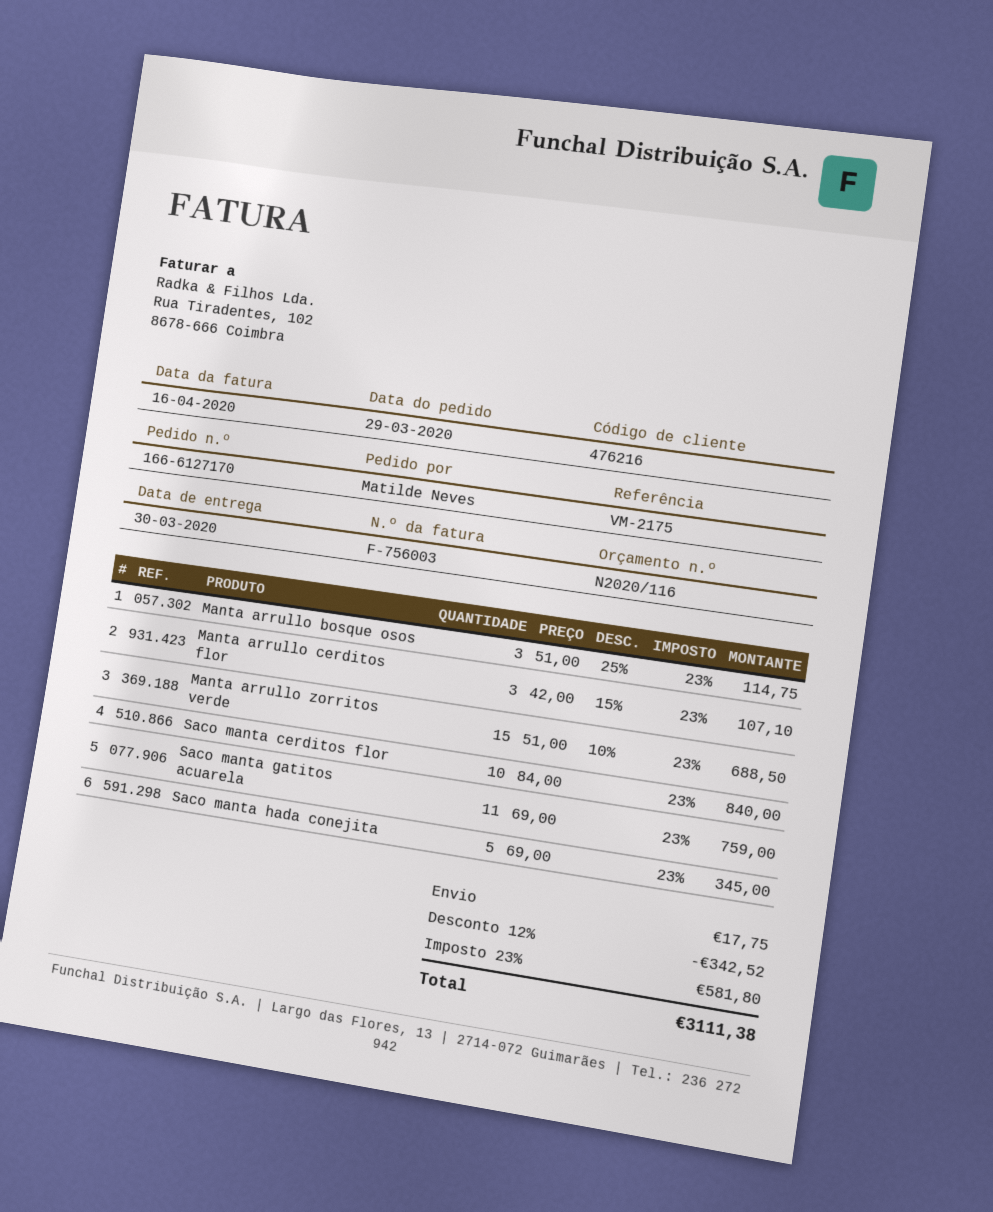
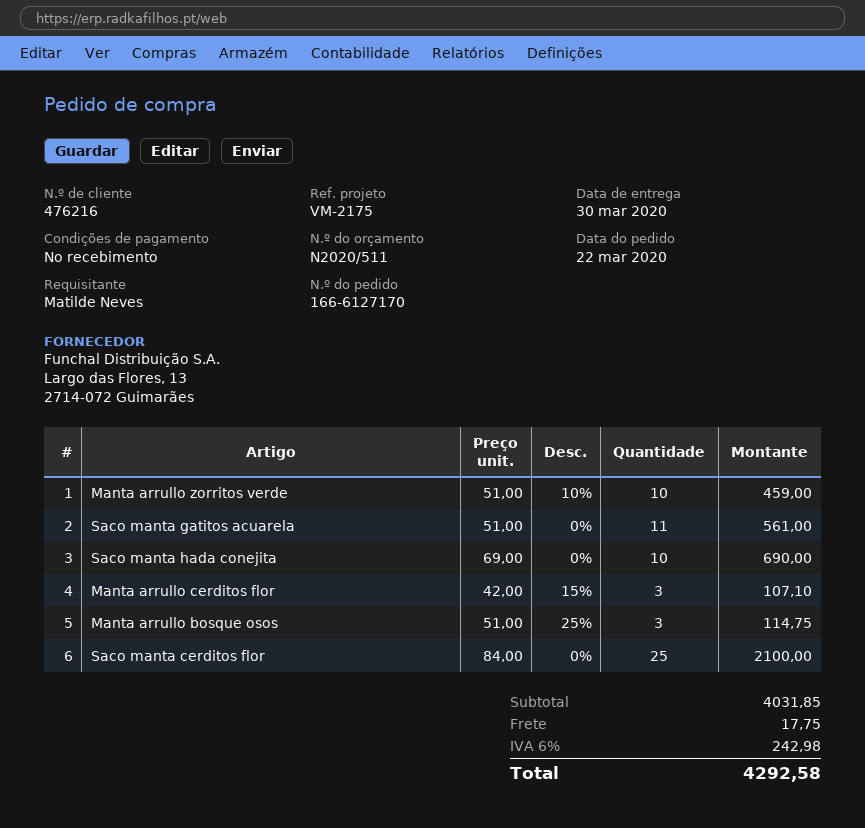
quote number: N2020/116 -> N2020/511
order date: 2020-03-29 -> 2020-03-22
Manta arrullo zorritos verde: 15 x 51.00 - 10% = 688.50 -> 10 x 51.00 - 10% = 459.00
Saco manta cerditos flor: 10 x 84.00 = 840.00 -> 25 x 84.00 = 2100.00
Saco manta gatitos acuarela: 11 x 69.00 = 759.00 -> 11 x 51.00 = 561.00
Saco manta hada conejita: 5 x 69.00 = 345.00 -> 10 x 69.00 = 690.00
discount: 12% = 342.52 -> none
tax: 23% = 581.80 -> 6% = 242.98
total: 3111.38 -> 4292.58

